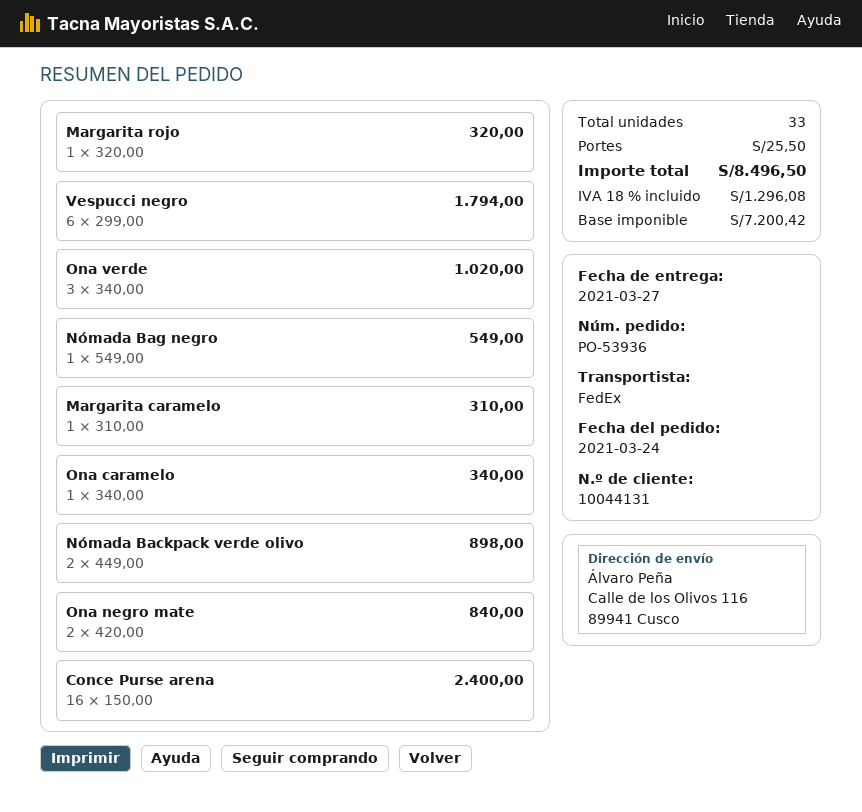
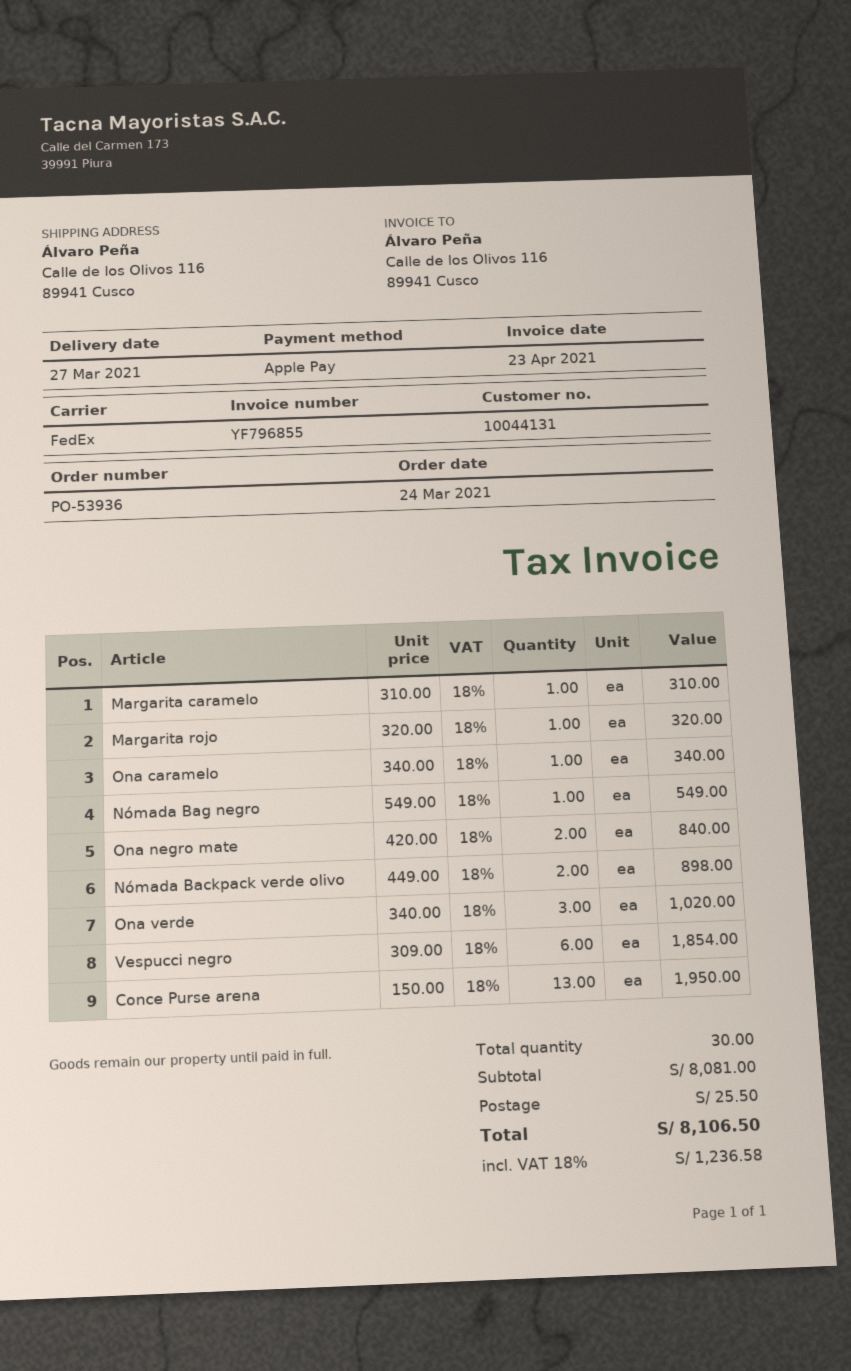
Vespucci negro: 6 x 299.00 = 1794.00 -> 6 x 309.00 = 1854.00
Conce Purse arena: 16 x 150.00 = 2400.00 -> 13 x 150.00 = 1950.00
total quantity: 33 -> 30
tax: 18% = 1296.08 -> 18% = 1236.58
total: 8496.50 -> 8106.50

